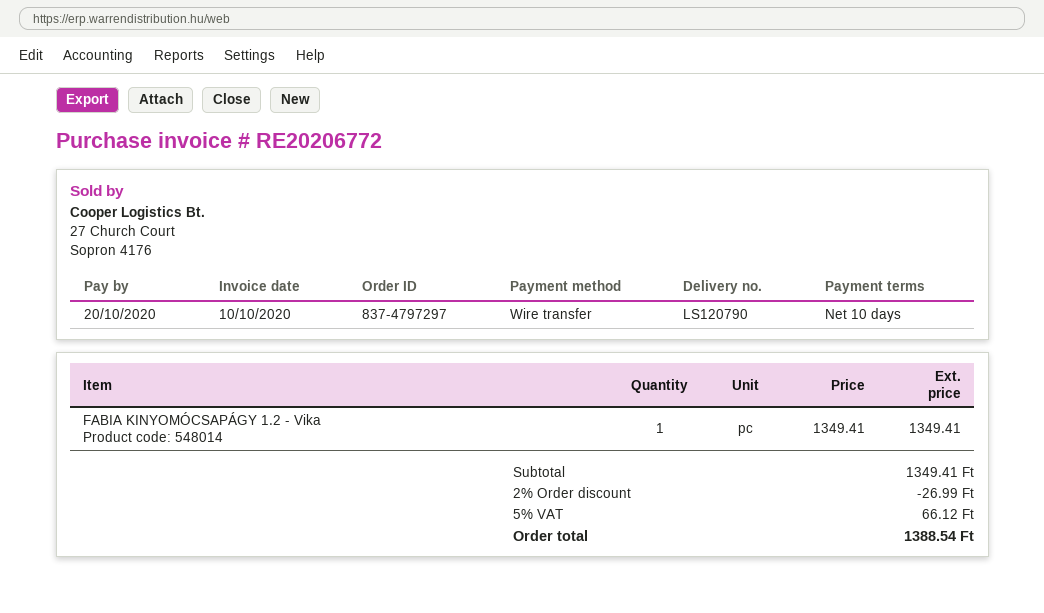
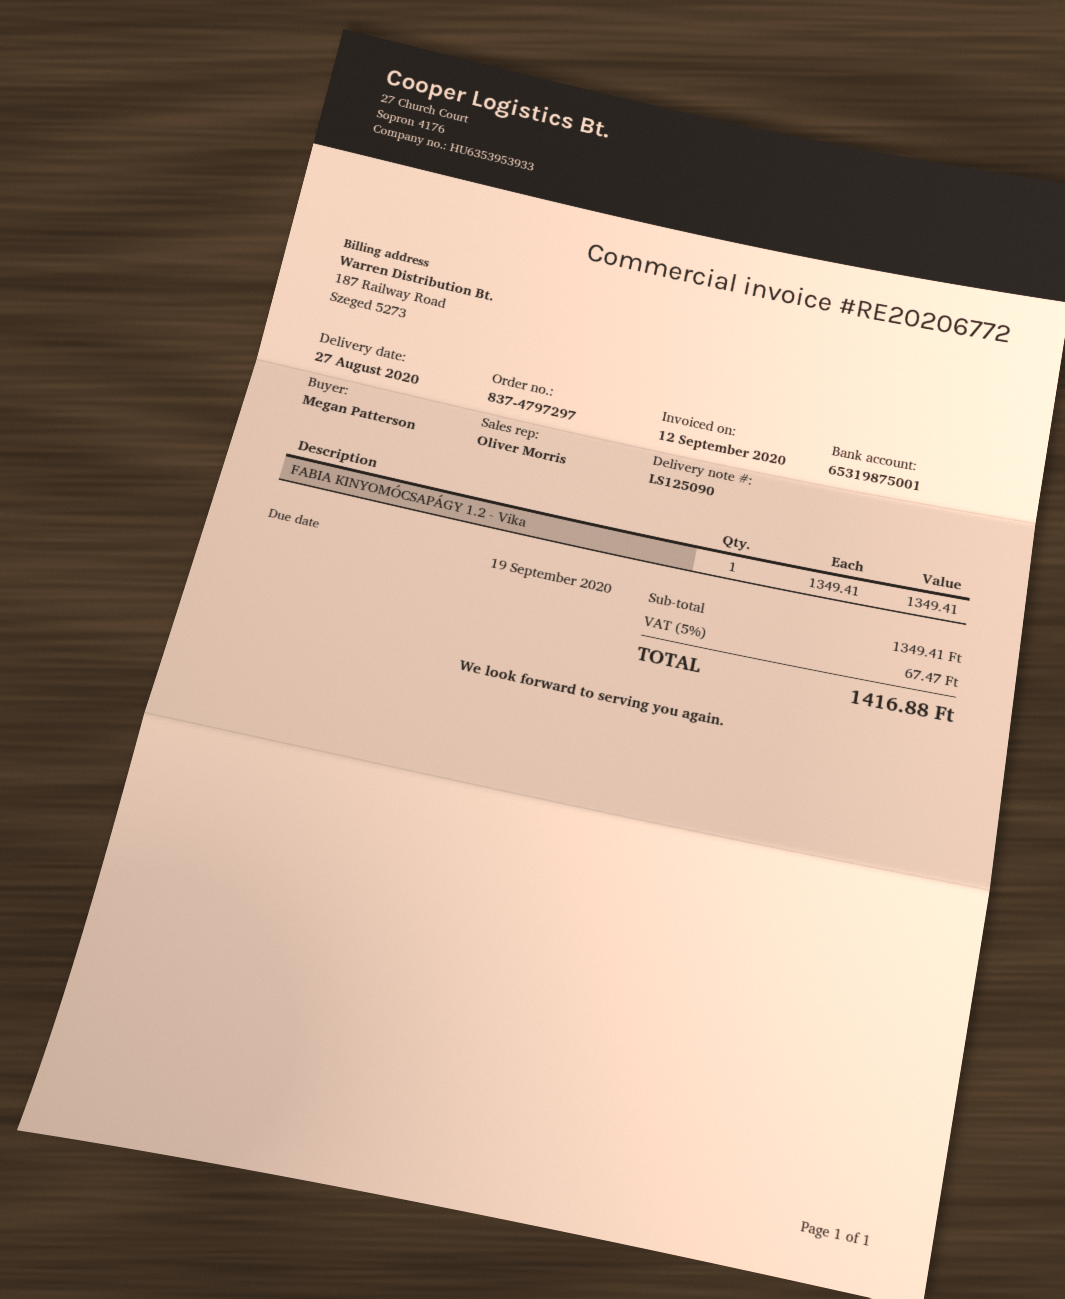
delivery note number: LS120790 -> LS125090
invoice date: 2020-10-10 -> 2020-09-12
due date: 2020-10-20 -> 2020-09-19
discount: 2% = 26.99 -> none
tax: 5% = 66.12 -> 5% = 67.47
total: 1388.54 -> 1416.88

